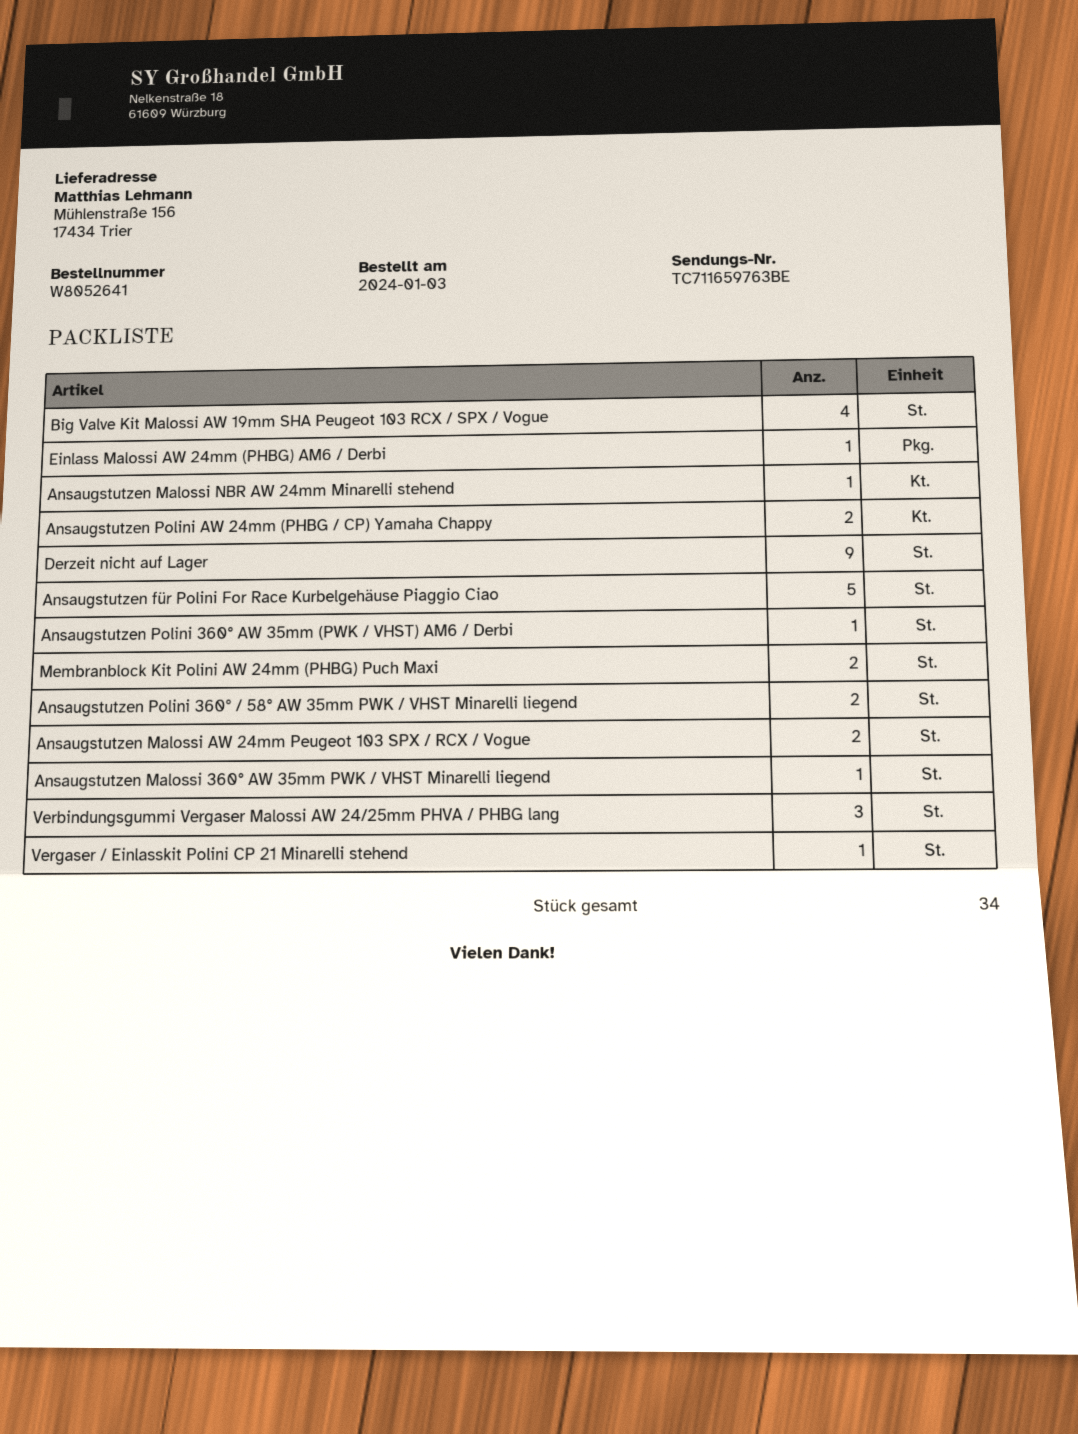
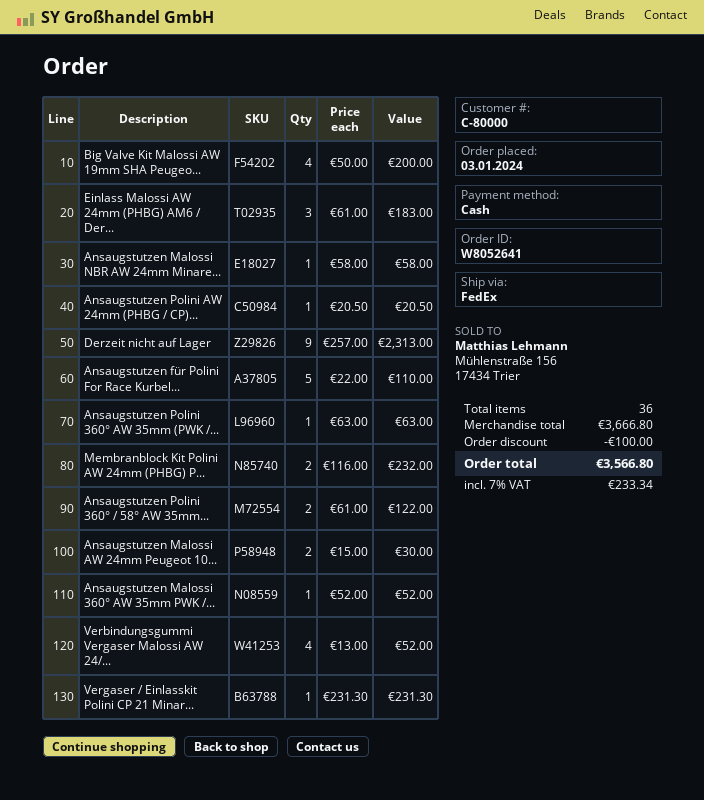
Einlass Malossi AW 24mm (PHBG) AM6 / Derbi: 1 -> 3
Ansaugstutzen Polini AW 24mm (PHBG / CP) Yamaha Chappy: 2 -> 1
Verbindungsgummi Vergaser Malossi AW 24/25mm PHVA / PHBG lang: 3 -> 4
total quantity: 34 -> 36

